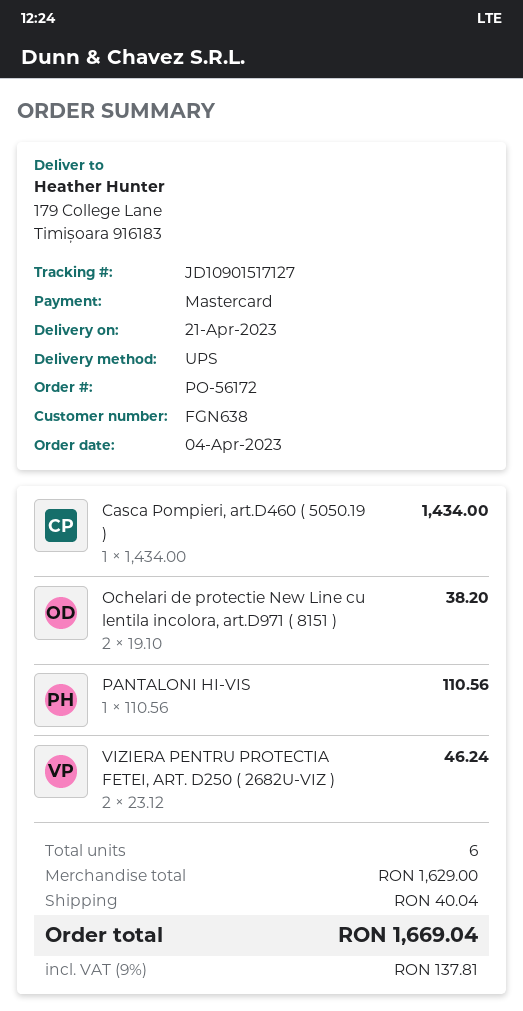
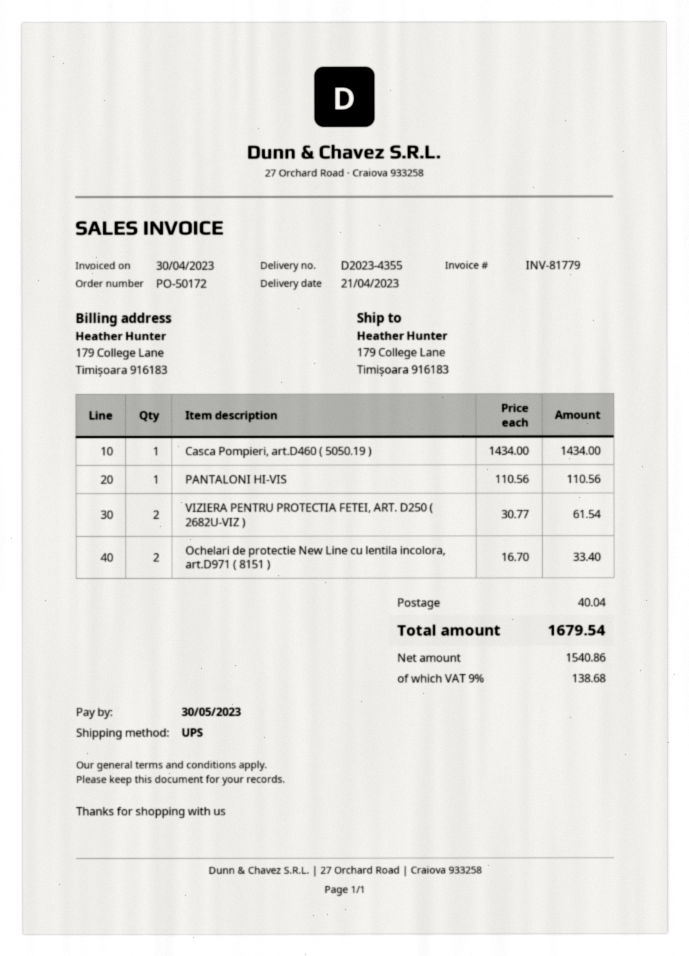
order number: PO-56172 -> PO-50172
Ochelari de protectie New Line cu lentila incolora, art.D971 ( 8151 ): 2 x 19.10 = 38.20 -> 2 x 16.70 = 33.40
VIZIERA PENTRU PROTECTIA FETEI, ART. D250 ( 2682U-VIZ ): 2 x 23.12 = 46.24 -> 2 x 30.77 = 61.54
tax: 9% = 137.81 -> 9% = 138.68
total: 1669.04 -> 1679.54

